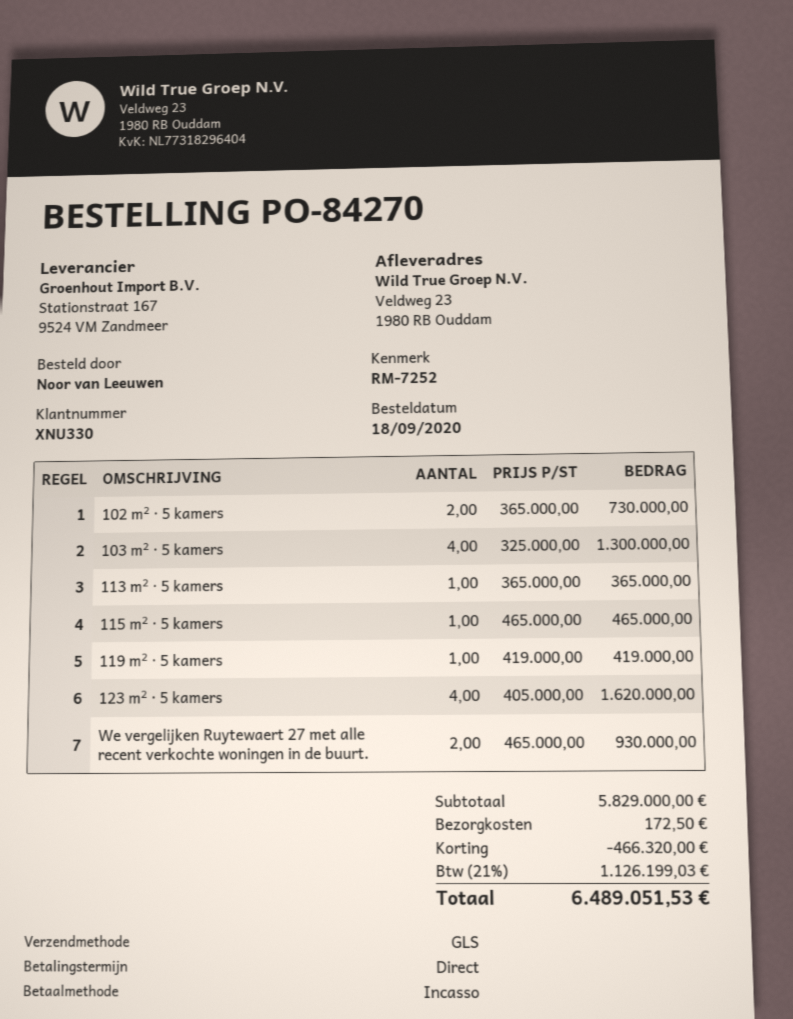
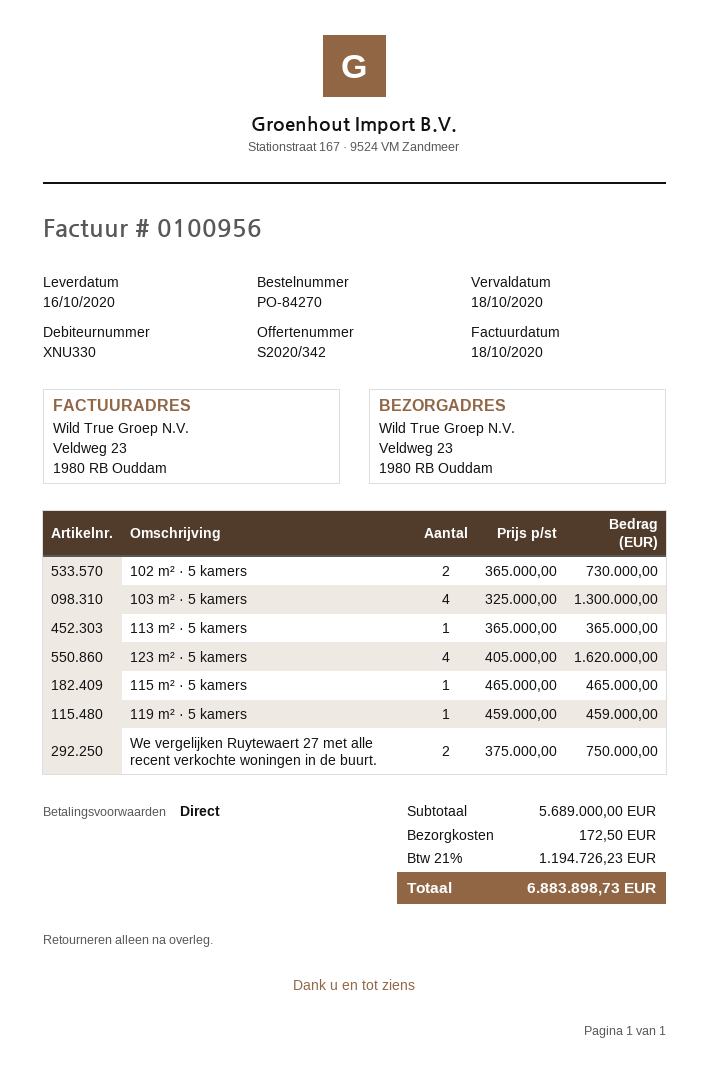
119 m² · 5 kamers: 1 x 419000.00 = 419000.00 -> 1 x 459000.00 = 459000.00
We vergelijken Ruytewaert 27 met alle recent verkochte woningen in de buurt.: 2 x 465000.00 = 930000.00 -> 2 x 375000.00 = 750000.00
subtotal: 5829000.00 -> 5689000.00
discount: 466320.00 -> none
tax: 21% = 1126199.03 -> 21% = 1194726.23
total: 6489051.53 -> 6883898.73

